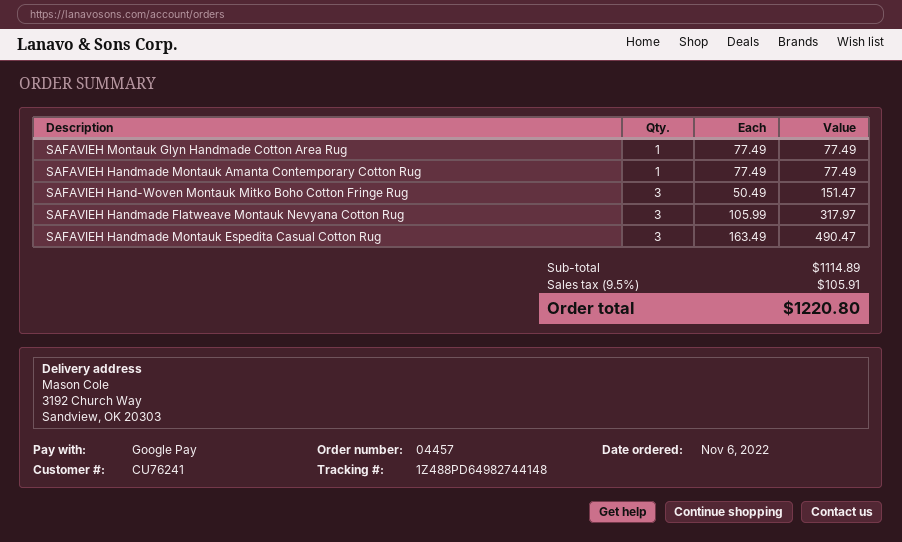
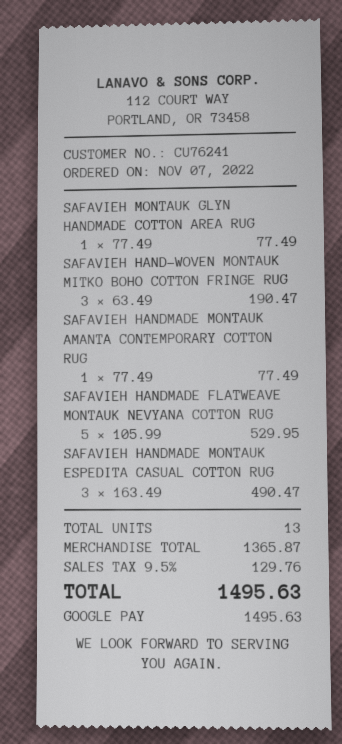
order date: 2022-11-06 -> 2022-11-07
SAFAVIEH Hand-Woven Montauk Mitko Boho Cotton Fringe Rug: 3 x 50.49 = 151.47 -> 3 x 63.49 = 190.47
SAFAVIEH Handmade Flatweave Montauk Nevyana Cotton Rug: 3 x 105.99 = 317.97 -> 5 x 105.99 = 529.95
subtotal: 1114.89 -> 1365.87
tax: 9.5% = 105.91 -> 9.5% = 129.76
total: 1220.80 -> 1495.63

